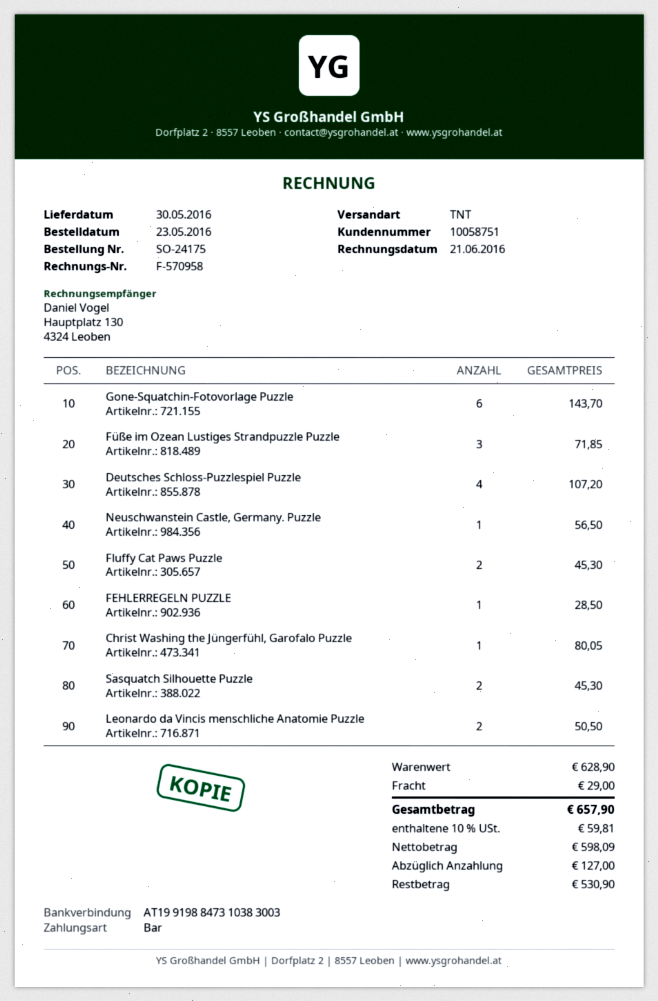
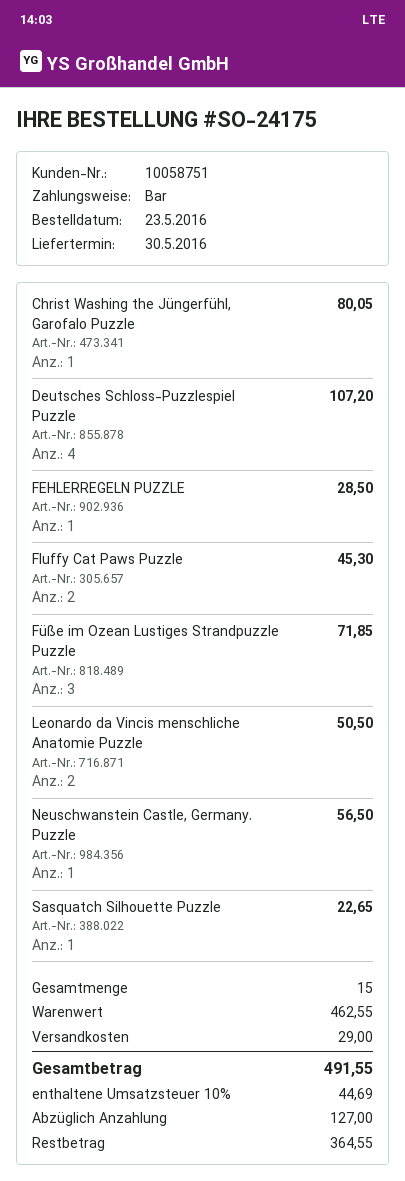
Gone-Squatchin-Fotovorlage Puzzle: 6 for 143.70 -> none
Sasquatch Silhouette Puzzle: 2 for 45.30 -> 1 for 22.65
subtotal: 628.90 -> 462.55
tax: 10% = 59.81 -> 10% = 44.69
total: 657.90 -> 491.55
balance: 530.90 -> 364.55

